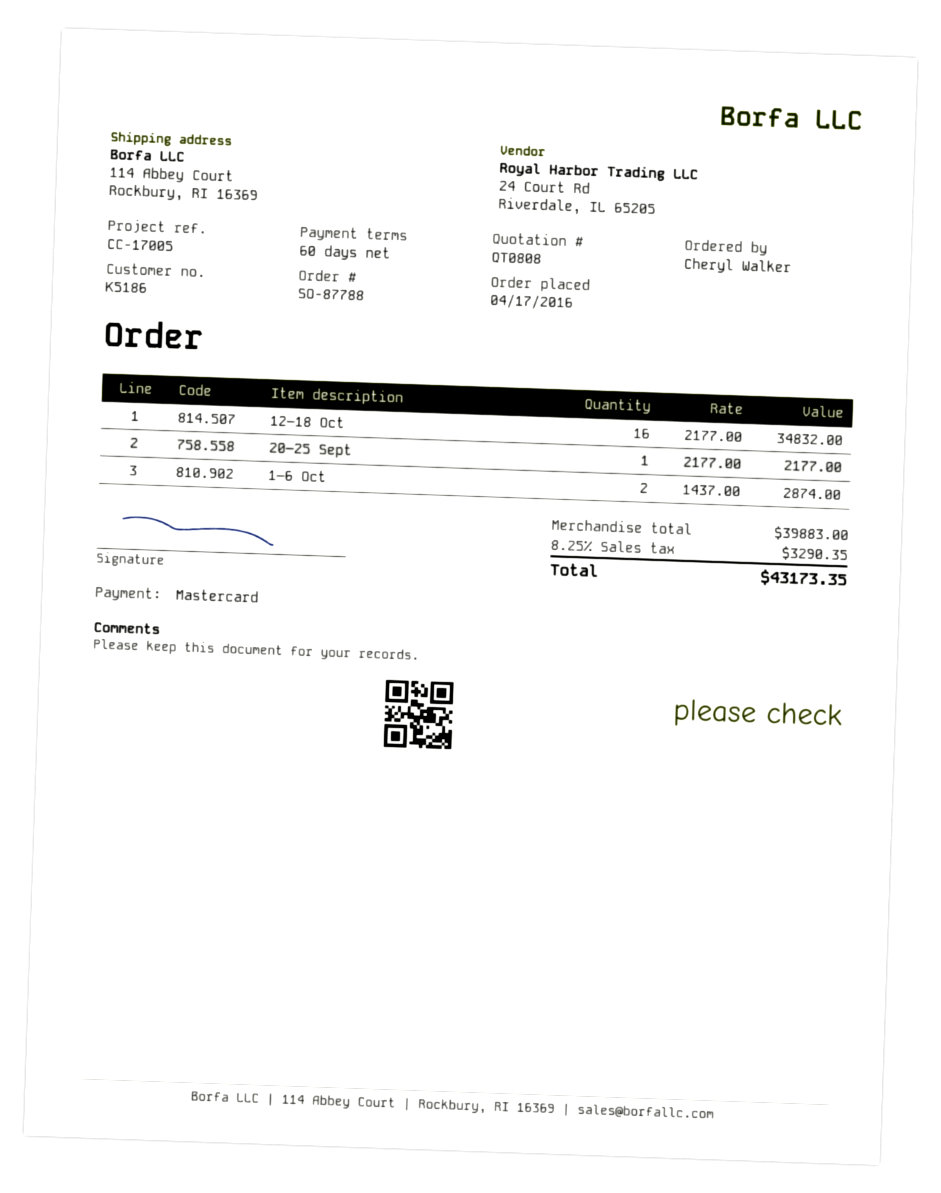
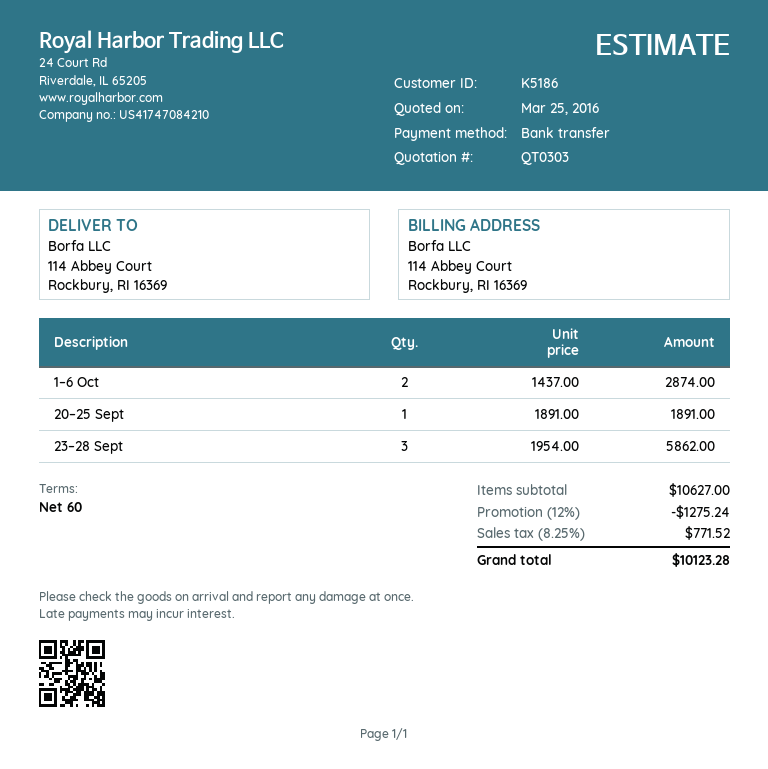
quote number: QT0808 -> QT0303
payment method: Mastercard -> bank transfer
12–18 Oct: 16 x 2177.00 = 34832.00 -> none
20–25 Sept: 1 x 2177.00 = 2177.00 -> 1 x 1891.00 = 1891.00
23–28 Sept: none -> 3 x 1954.00 = 5862.00
subtotal: 39883.00 -> 10627.00
discount: none -> 12% = 1275.24
tax: 8.25% = 3290.35 -> 8.25% = 771.52
total: 43173.35 -> 10123.28

